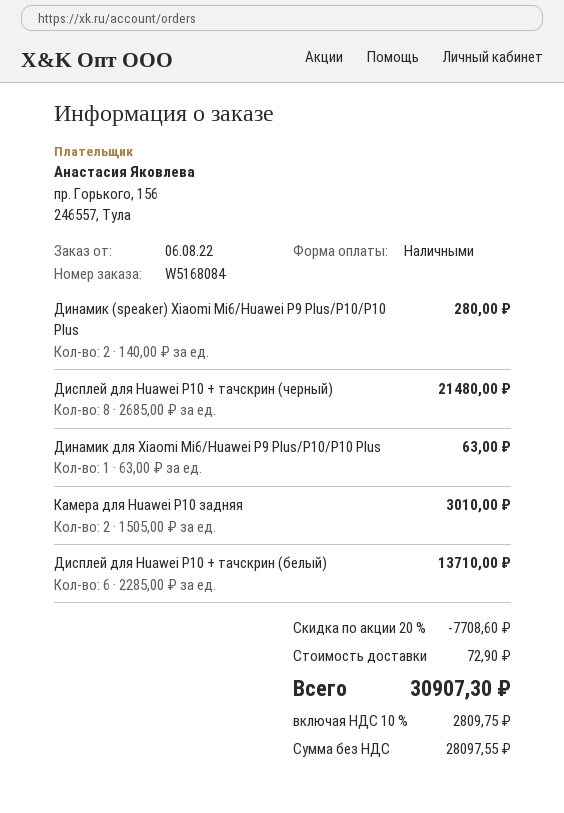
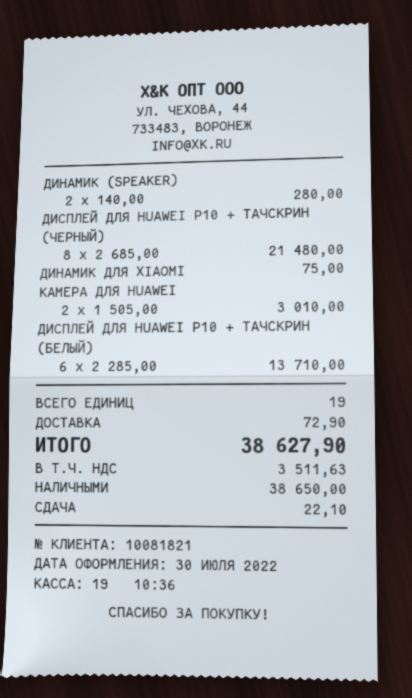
order date: 2022-08-06 -> 2022-07-30
Динамик для Xiaomi Mi6/Huawei P9 Plus/P10/P10 Plus: 1 x 63.00 = 63.00 -> 1 x 75.00 = 75.00
discount: 20% = 7708.60 -> none
tax: 2809.75 -> 3511.63
total: 30907.30 -> 38627.90

